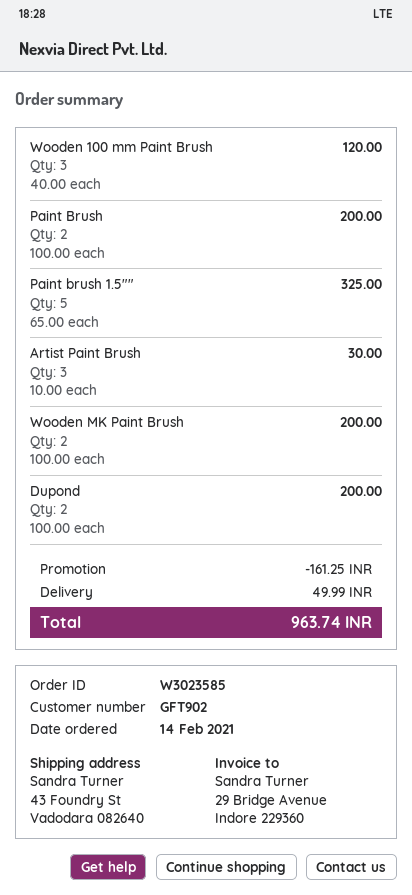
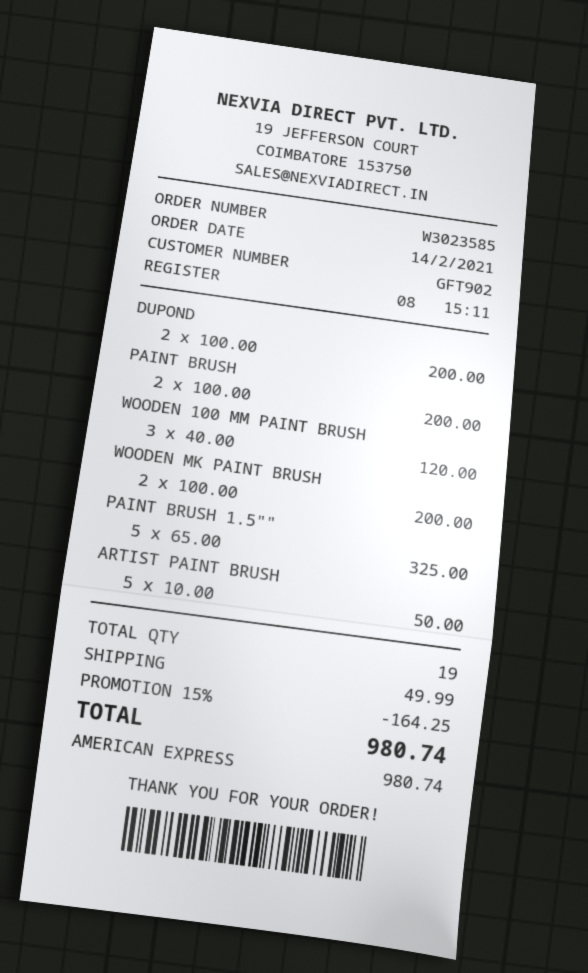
Artist Paint Brush: 3 x 10.00 = 30.00 -> 5 x 10.00 = 50.00
discount: 161.25 -> 164.25
total: 963.74 -> 980.74

